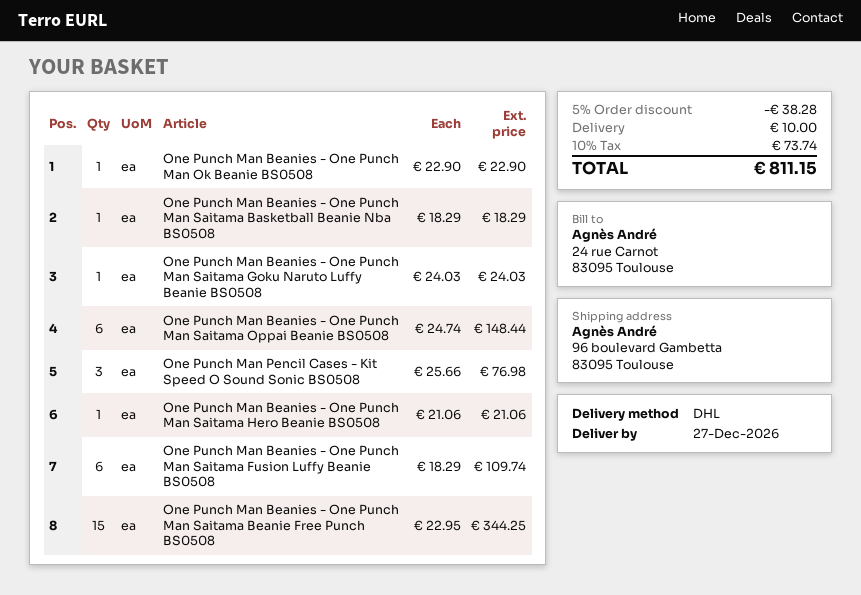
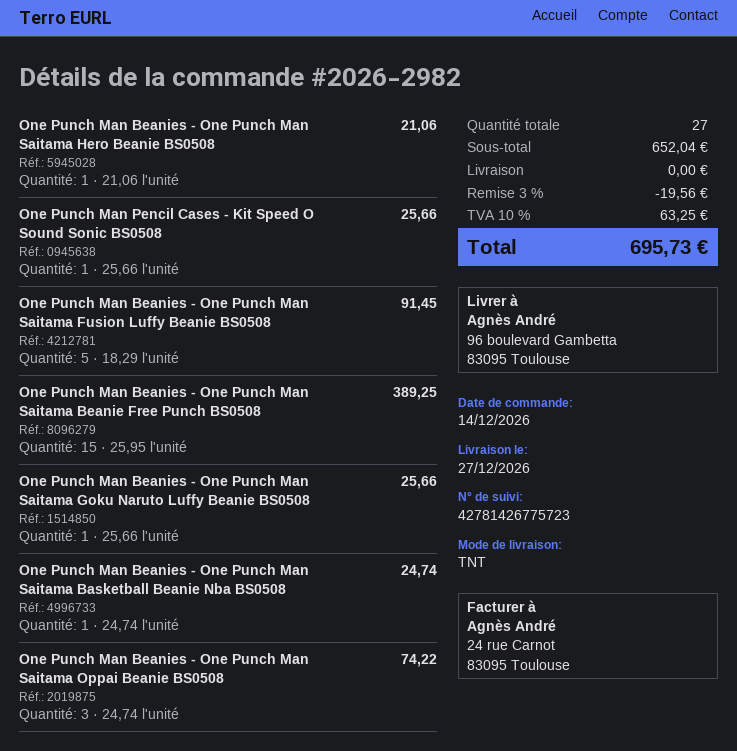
shipping method: DHL -> TNT
One Punch Man Beanies - One Punch Man Ok Beanie BS0508: 1 x 22.90 = 22.90 -> none
One Punch Man Beanies - One Punch Man Saitama Basketball Beanie Nba BS0508: 1 x 18.29 = 18.29 -> 1 x 24.74 = 24.74
One Punch Man Beanies - One Punch Man Saitama Goku Naruto Luffy Beanie BS0508: 1 x 24.03 = 24.03 -> 1 x 25.66 = 25.66
One Punch Man Beanies - One Punch Man Saitama Oppai Beanie BS0508: 6 x 24.74 = 148.44 -> 3 x 24.74 = 74.22
One Punch Man Pencil Cases - Kit Speed O Sound Sonic BS0508: 3 x 25.66 = 76.98 -> 1 x 25.66 = 25.66
One Punch Man Beanies - One Punch Man Saitama Fusion Luffy Beanie BS0508: 6 x 18.29 = 109.74 -> 5 x 18.29 = 91.45
One Punch Man Beanies - One Punch Man Saitama Beanie Free Punch BS0508: 15 x 22.95 = 344.25 -> 15 x 25.95 = 389.25
discount: 5% = 38.28 -> 3% = 19.56
shipping: 10.00 -> 0.00
tax: 10% = 73.74 -> 10% = 63.25
total: 811.15 -> 695.73

